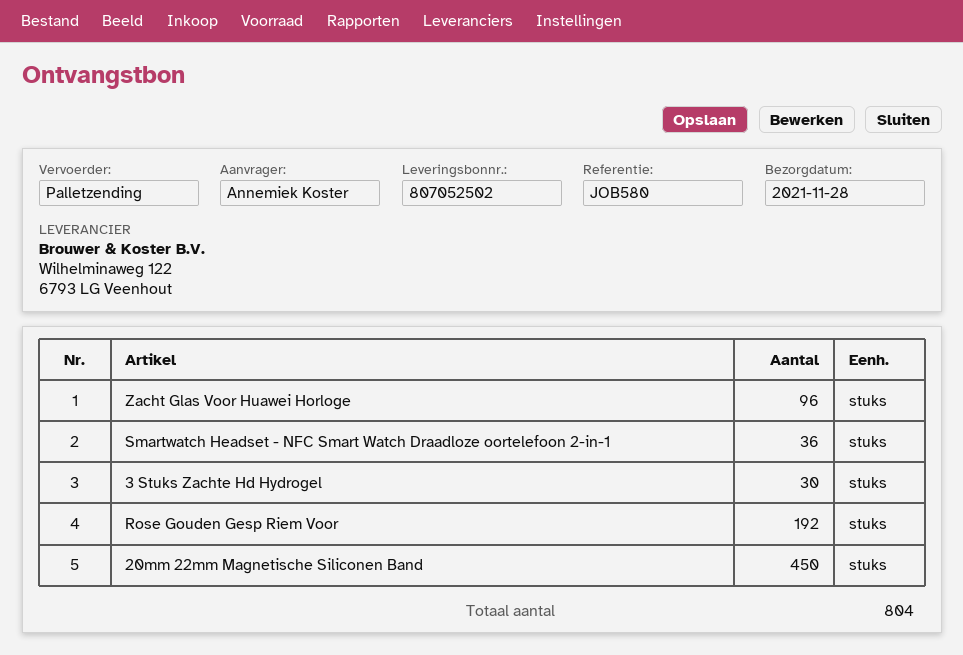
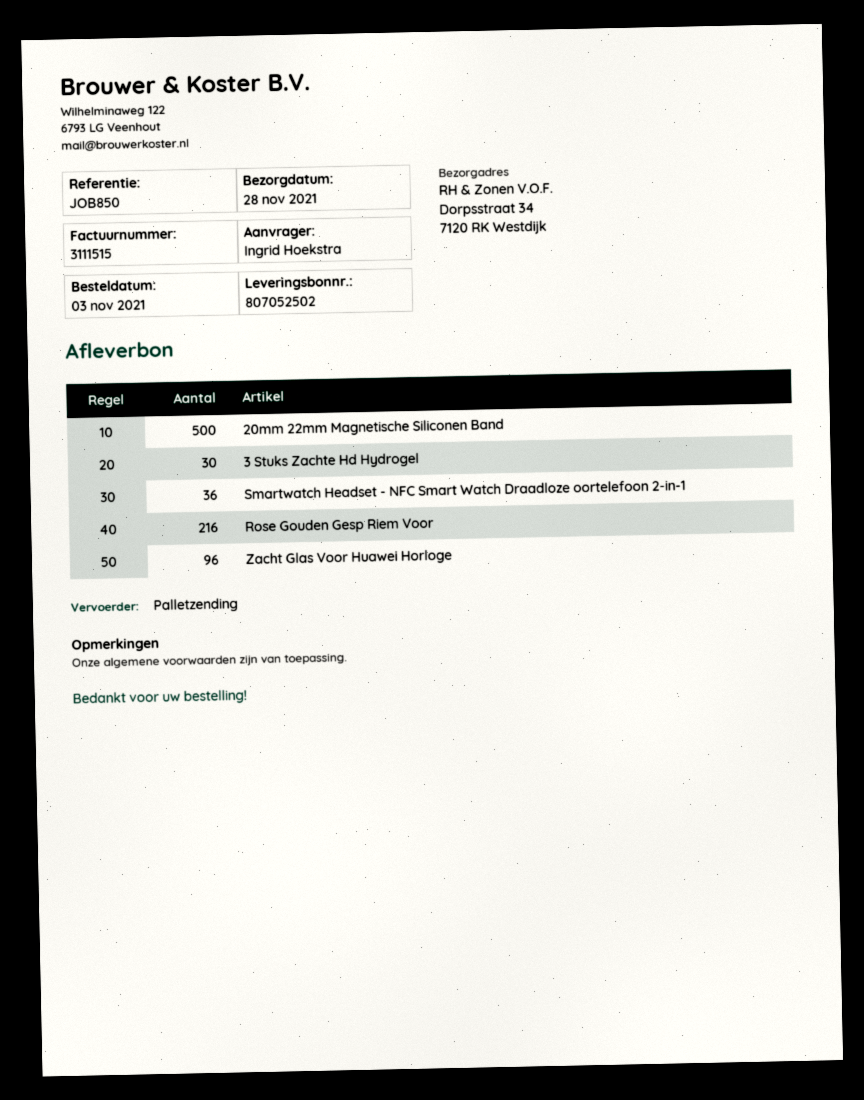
reference: JOB580 -> JOB850
ordered by: Annemiek Koster -> Ingrid Hoekstra
Rose Gouden Gesp Riem Voor: 192 -> 216
20mm 22mm Magnetische Siliconen Band: 450 -> 500

